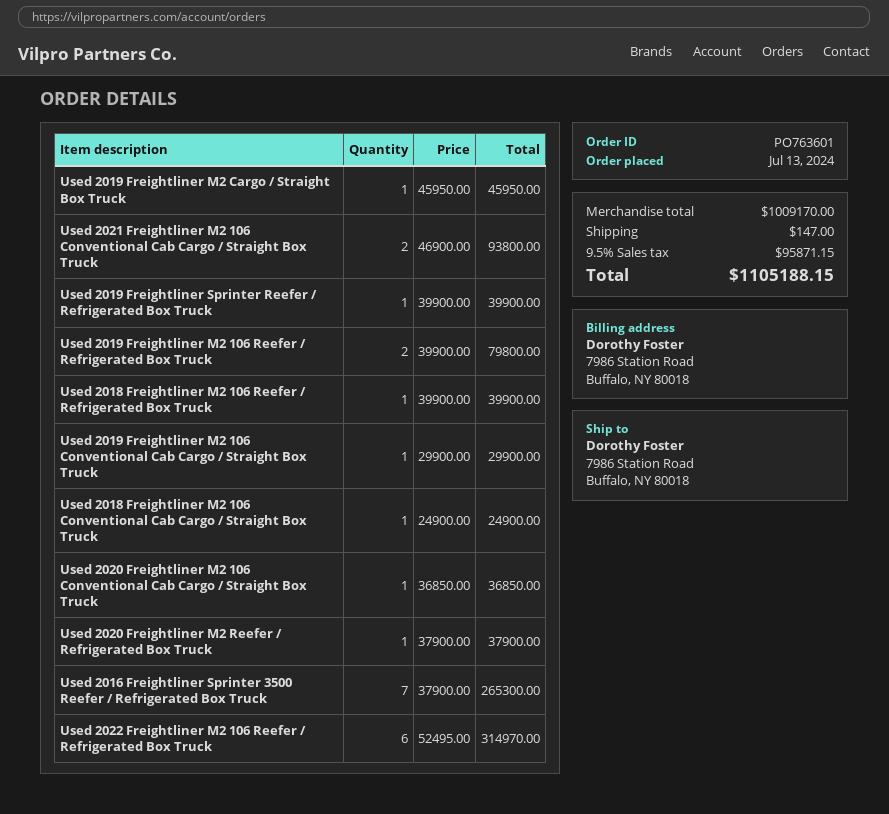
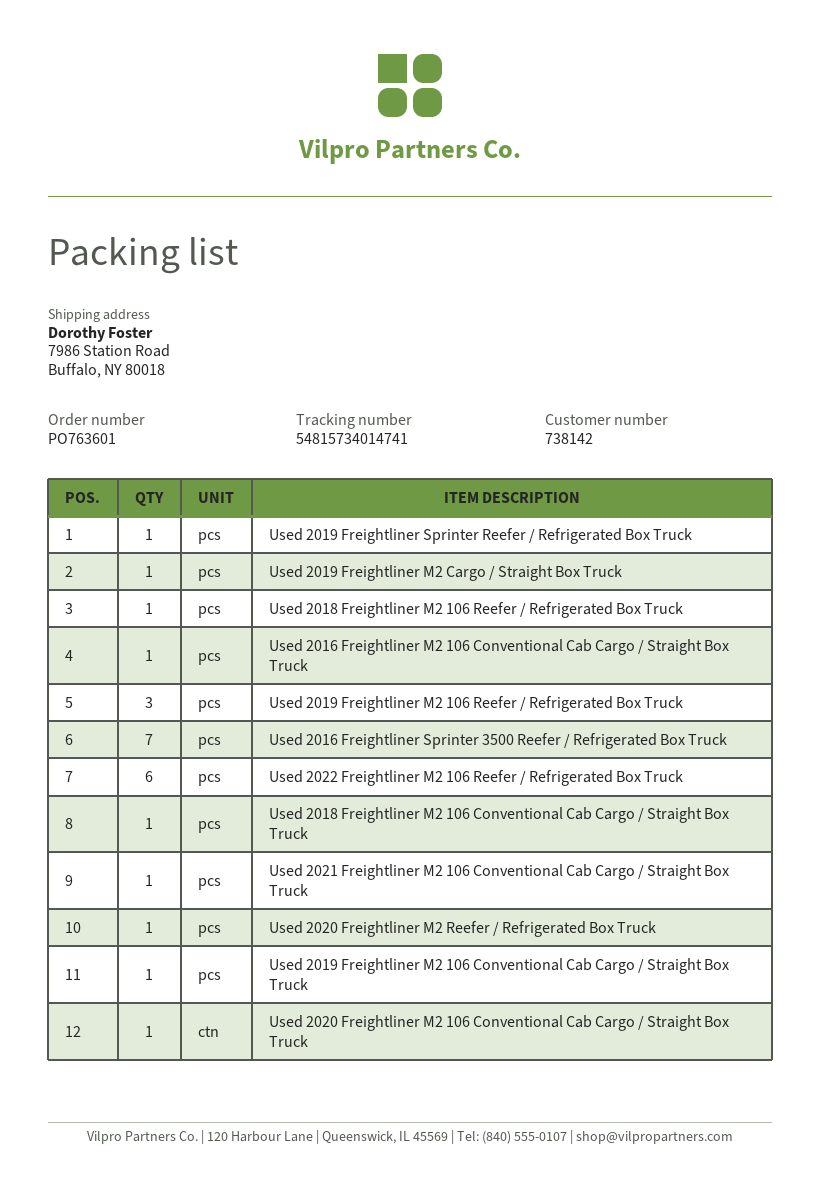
Used 2021 Freightliner M2 106 Conventional Cab Cargo / Straight Box Truck: 2 -> 1
Used 2019 Freightliner M2 106 Reefer / Refrigerated Box Truck: 2 -> 3
Used 2016 Freightliner M2 106 Conventional Cab Cargo / Straight Box Truck: none -> 1

